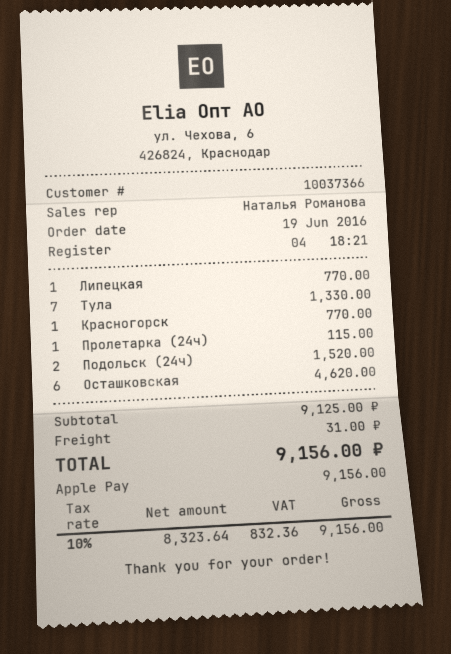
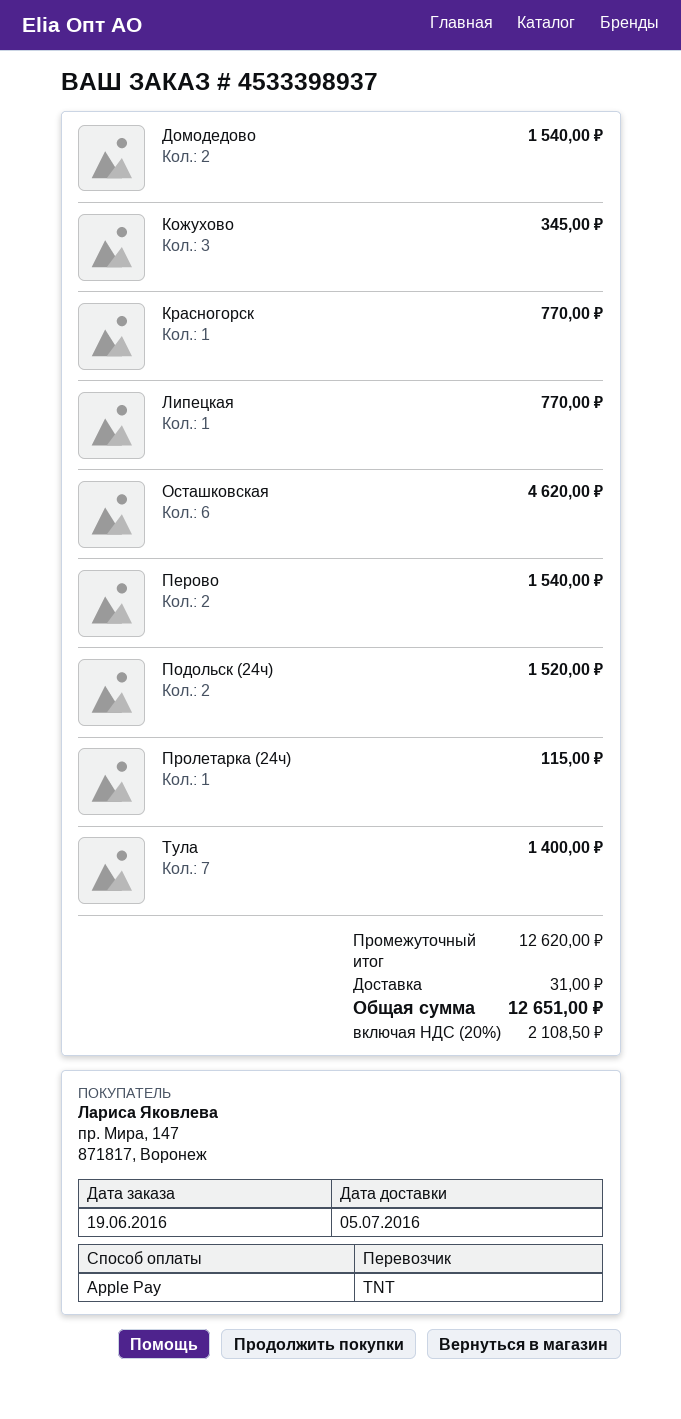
Тула: 7 for 1330.00 -> 7 for 1400.00
Домодедово: none -> 2 for 1540.00
Кожухово: none -> 3 for 345.00
Перово: none -> 2 for 1540.00
subtotal: 9125.00 -> 12620.00
tax: 10% = 832.36 -> 20% = 2108.50
total: 9156.00 -> 12651.00

